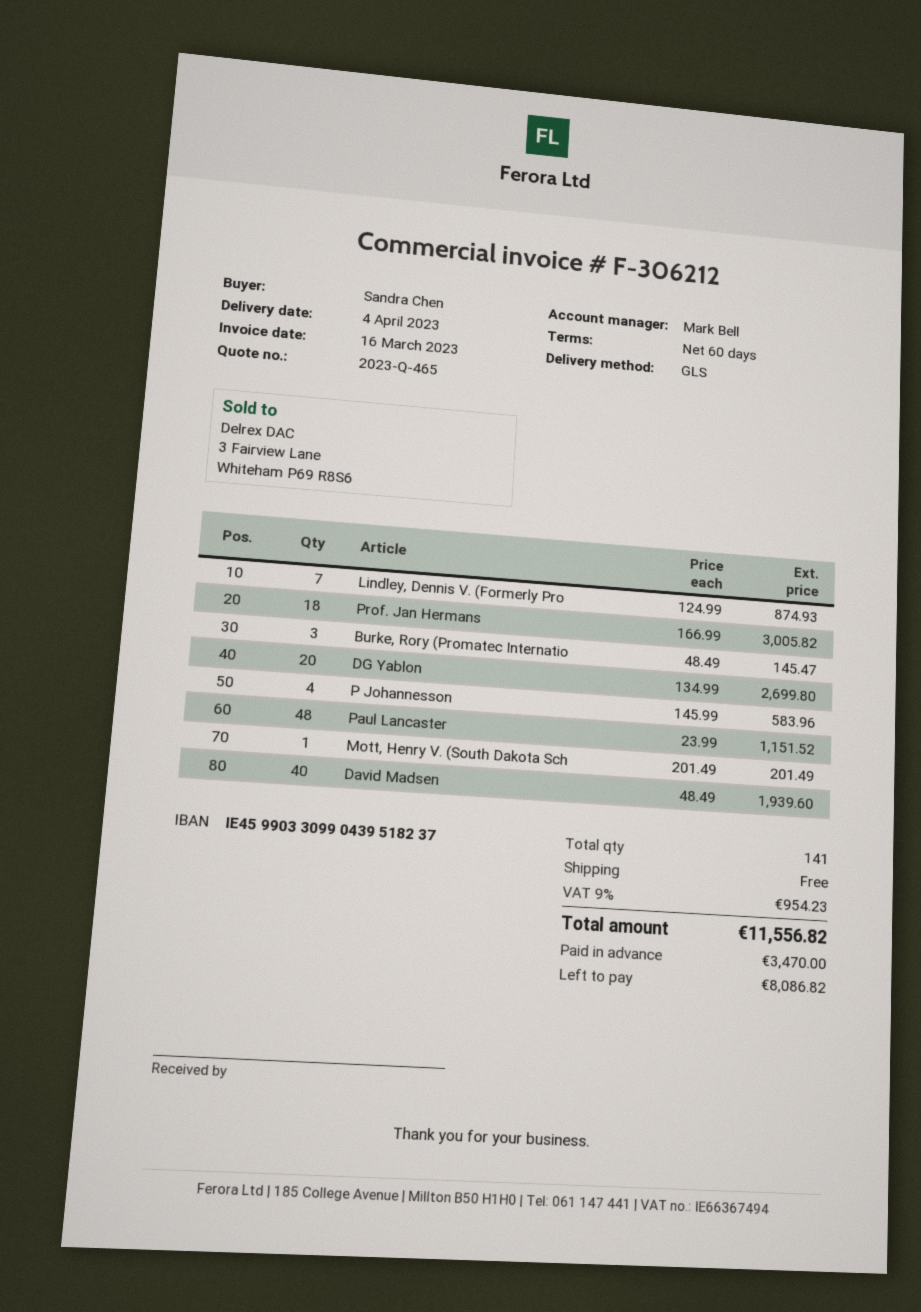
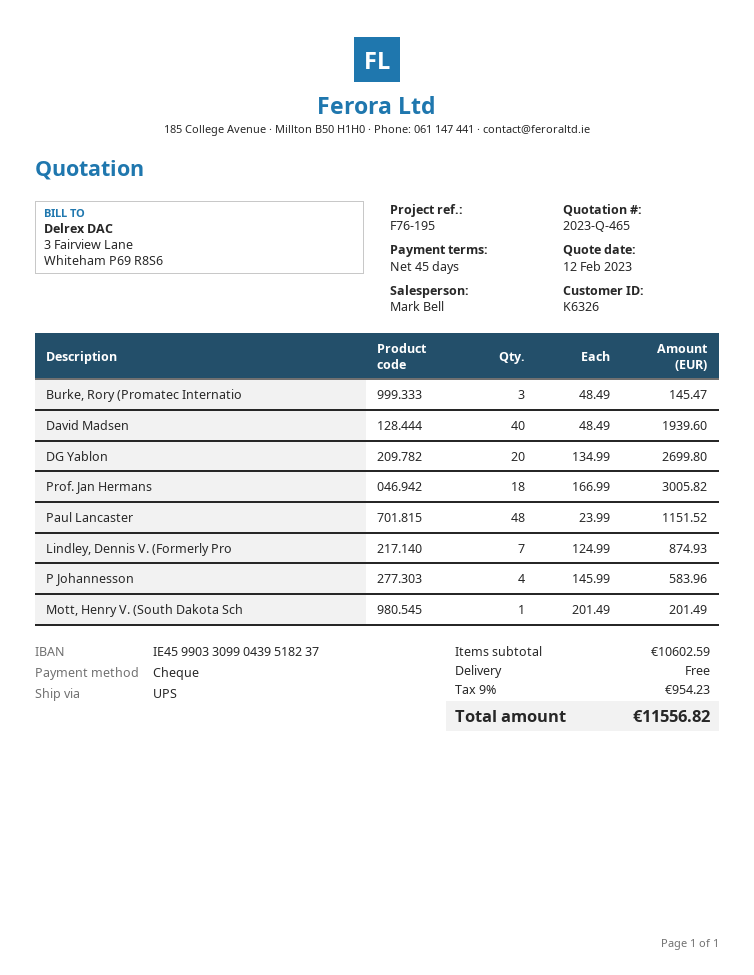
payment terms: 60 days -> 45 days
shipping method: GLS -> UPS

